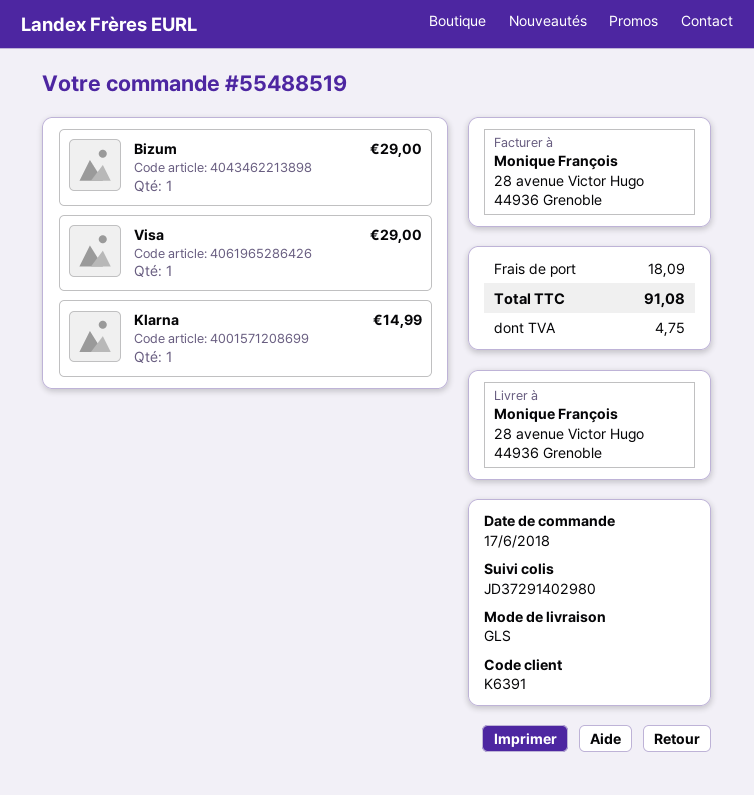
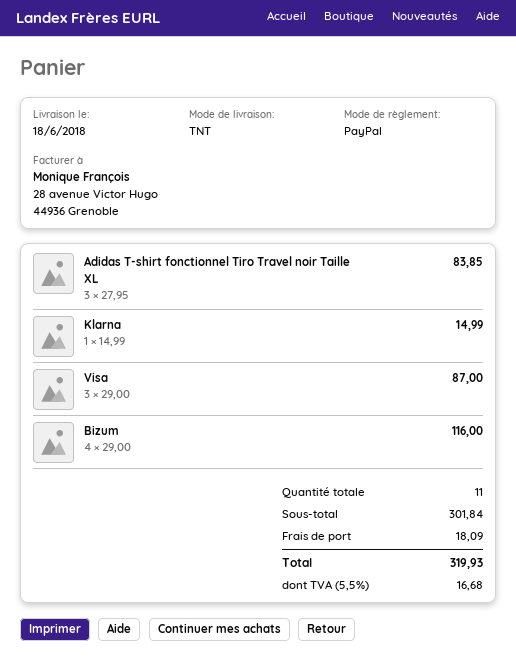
shipping method: GLS -> TNT
Bizum: 1 for 29.00 -> 4 for 116.00
Visa: 1 for 29.00 -> 3 for 87.00
Adidas T-shirt fonctionnel Tiro Travel noir Taille XL: none -> 3 for 83.85
tax: 4.75 -> 16.68
total: 91.08 -> 319.93

